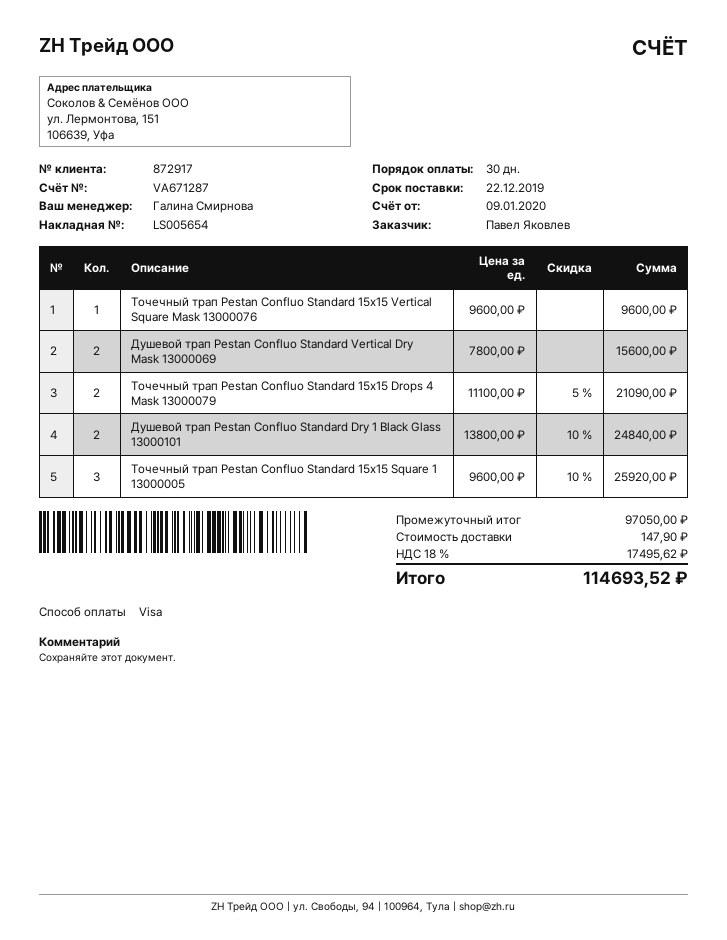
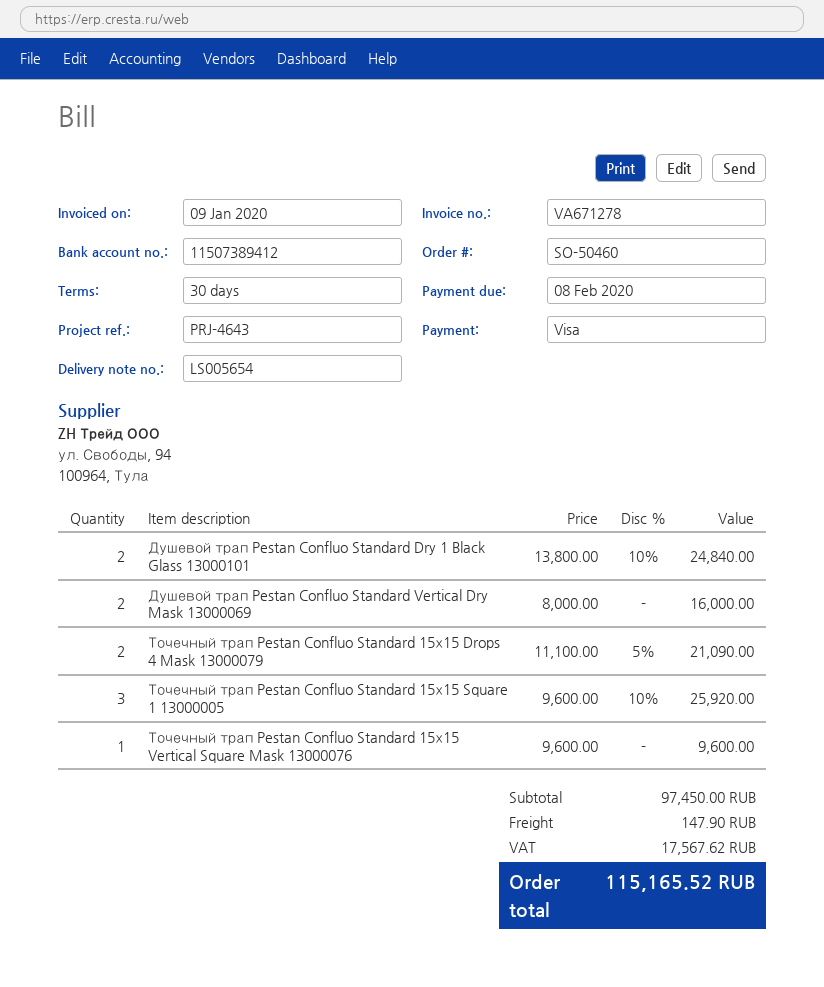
invoice number: VA671287 -> VA671278
Душевой трап Pestan Confluo Standard Vertical Dry Mask 13000069: 2 x 7800.00 = 15600.00 -> 2 x 8000.00 = 16000.00
subtotal: 97050.00 -> 97450.00
tax: 17495.62 -> 17567.62
total: 114693.52 -> 115165.52

